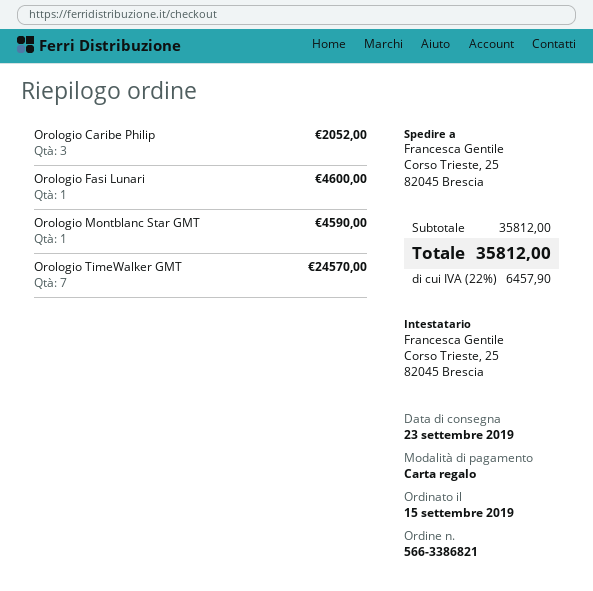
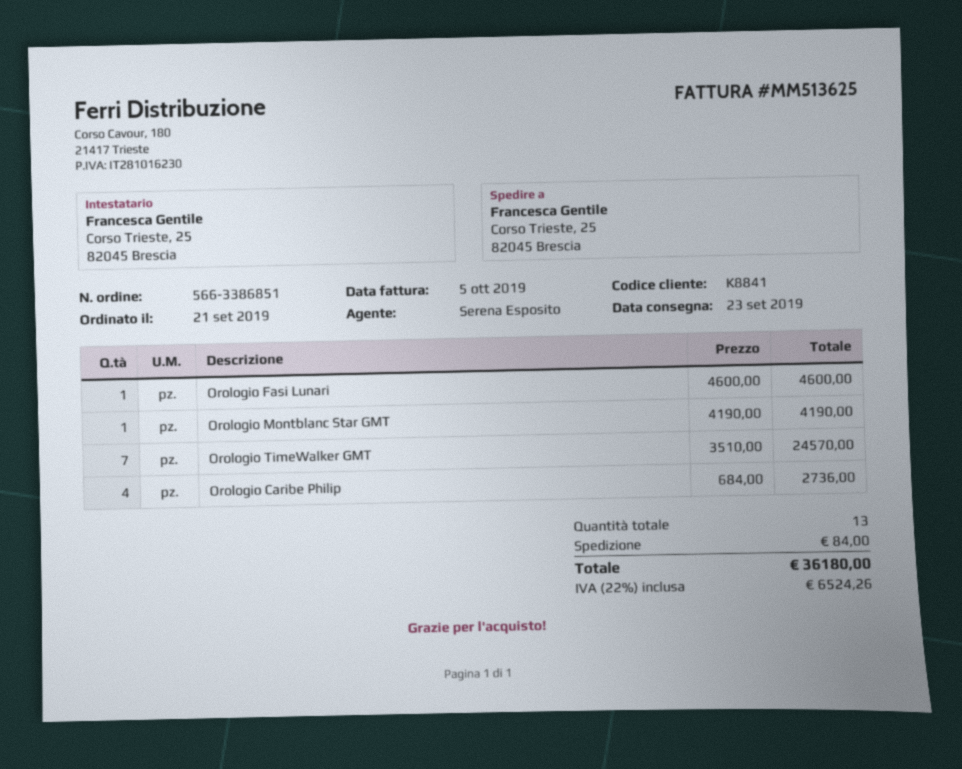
order number: 566-3386821 -> 566-3386851
order date: 2019-09-15 -> 2019-09-21
Orologio Caribe Philip: 3 for 2052.00 -> 4 for 2736.00
Orologio Montblanc Star GMT: 1 for 4590.00 -> 1 for 4190.00
shipping: none -> 84.00
tax: 22% = 6457.90 -> 22% = 6524.26
total: 35812.00 -> 36180.00

